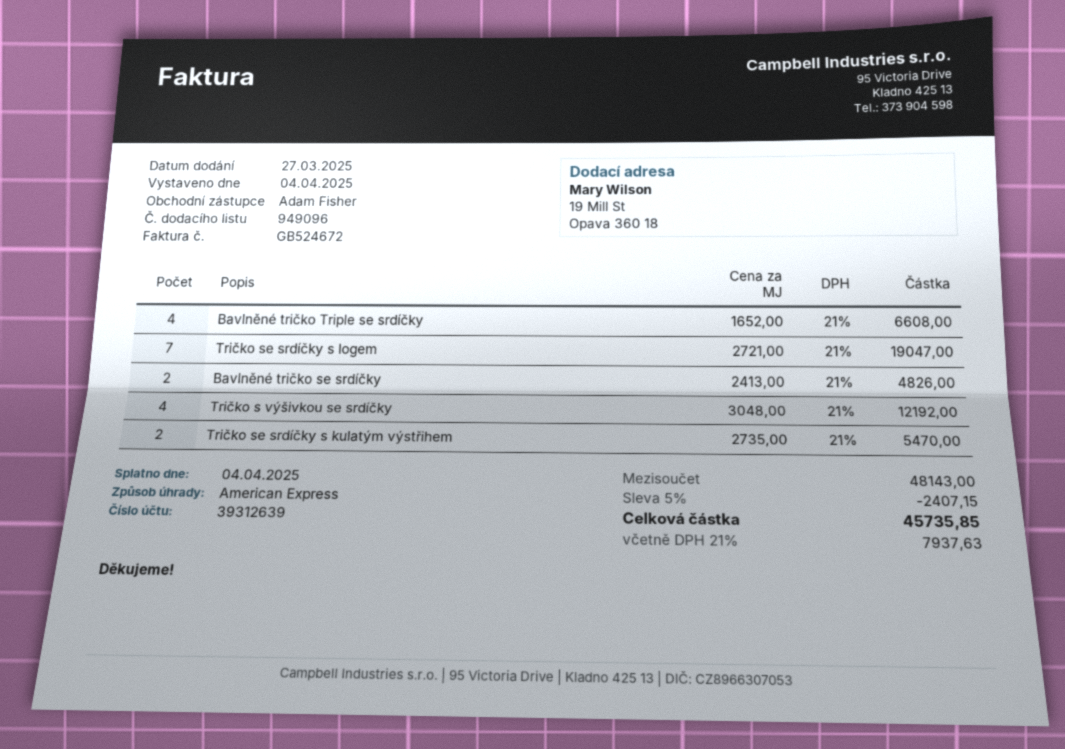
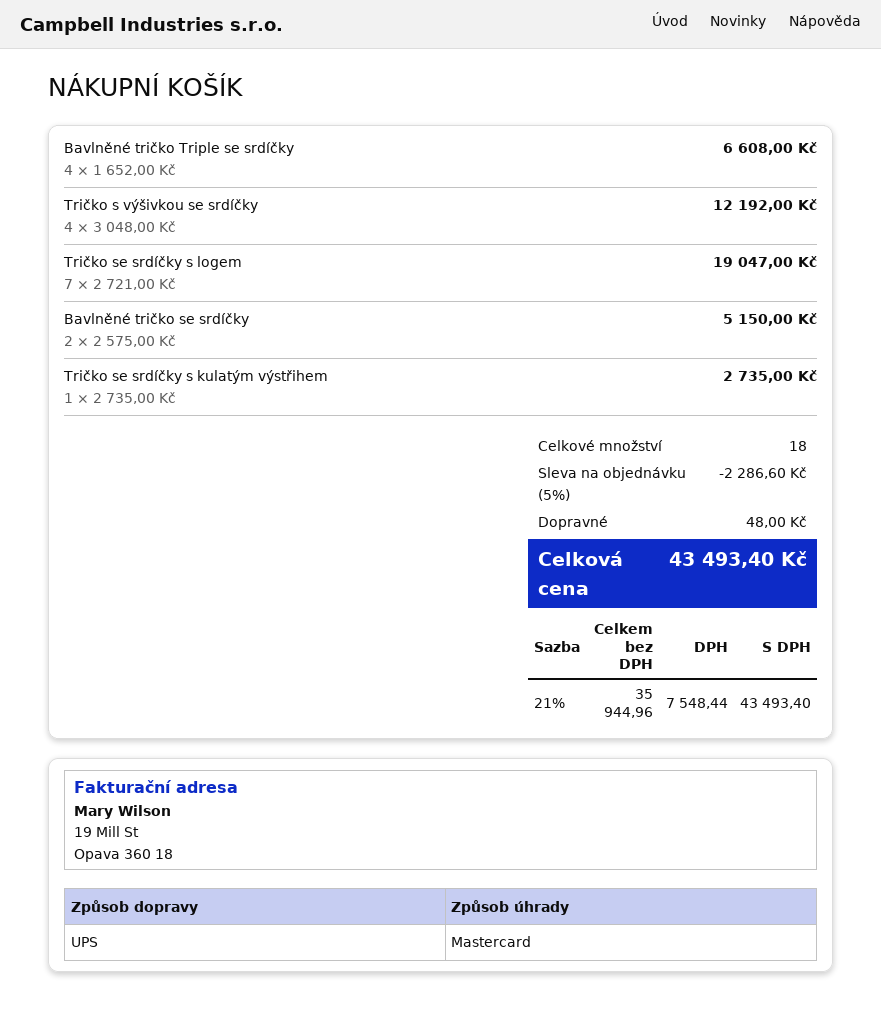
payment method: American Express -> Mastercard
Bavlněné tričko se srdíčky: 2 x 2413.00 = 4826.00 -> 2 x 2575.00 = 5150.00
Tričko se srdíčky s kulatým výstřihem: 2 x 2735.00 = 5470.00 -> 1 x 2735.00 = 2735.00
discount: 5% = 2407.15 -> 5% = 2286.60
shipping: none -> 48.00
tax: 21% = 7937.63 -> 21% = 7548.44
total: 45735.85 -> 43493.40

